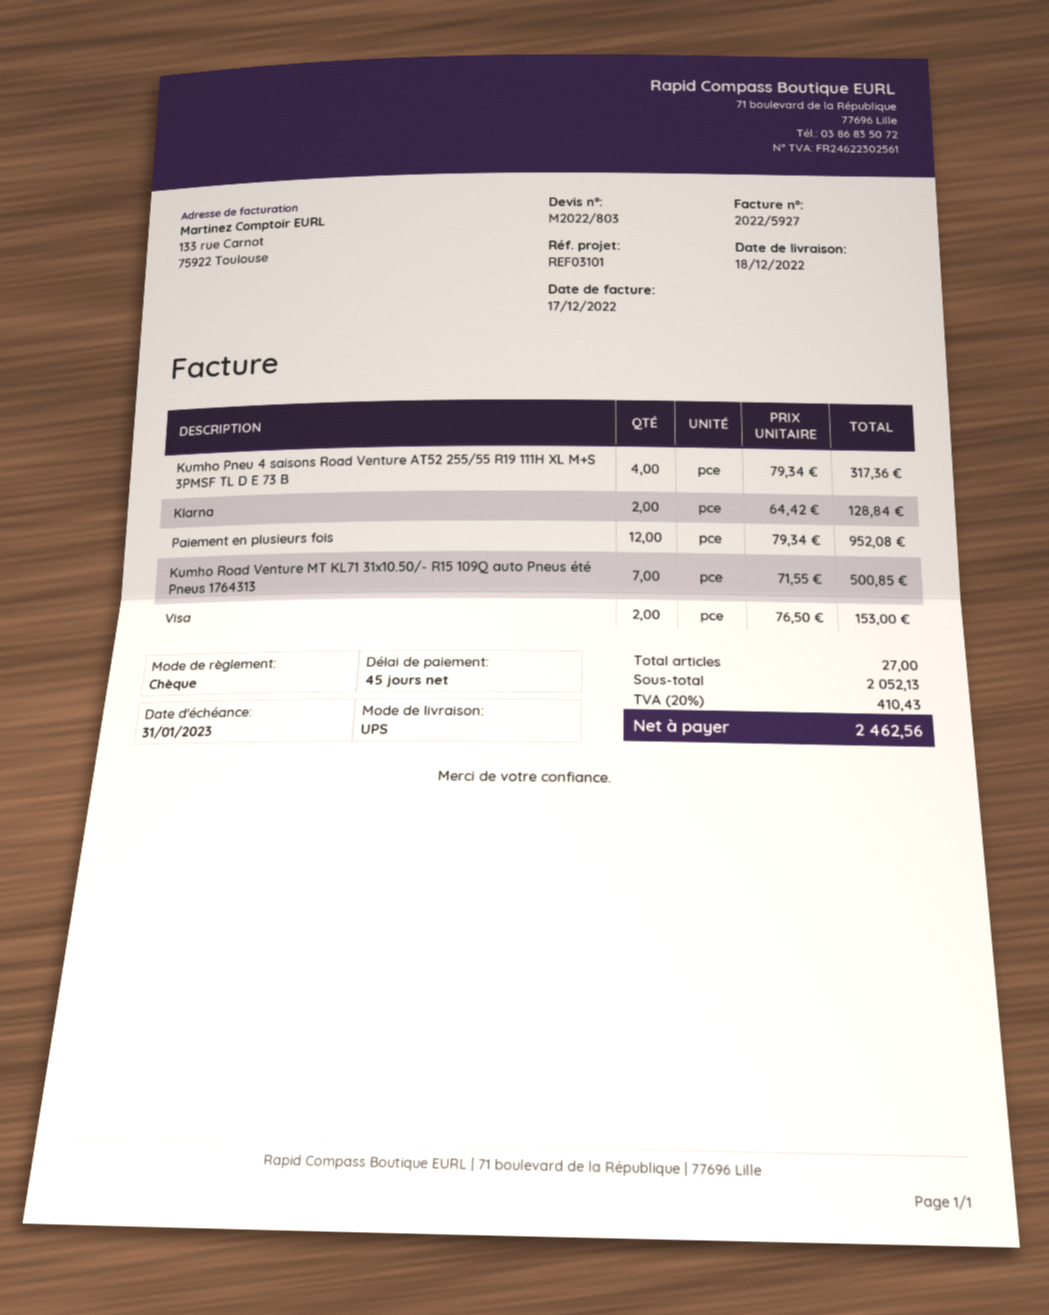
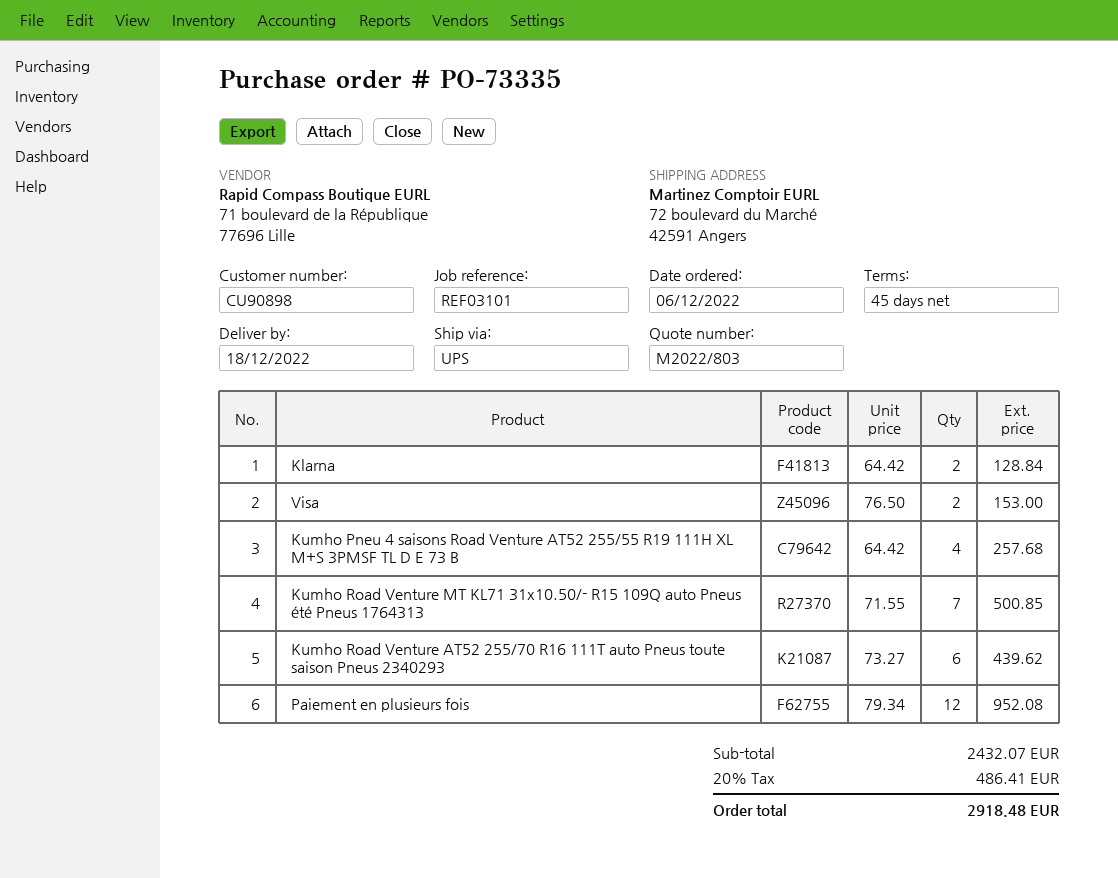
Kumho Pneu 4 saisons Road Venture AT52 255/55 R19 111H XL M+S 3PMSF TL D E 73 B: 4 x 79.34 = 317.36 -> 4 x 64.42 = 257.68
Kumho Road Venture AT52 255/70 R16 111T auto Pneus toute saison Pneus 2340293: none -> 6 x 73.27 = 439.62
subtotal: 2052.13 -> 2432.07
tax: 20% = 410.43 -> 20% = 486.41
total: 2462.56 -> 2918.48

